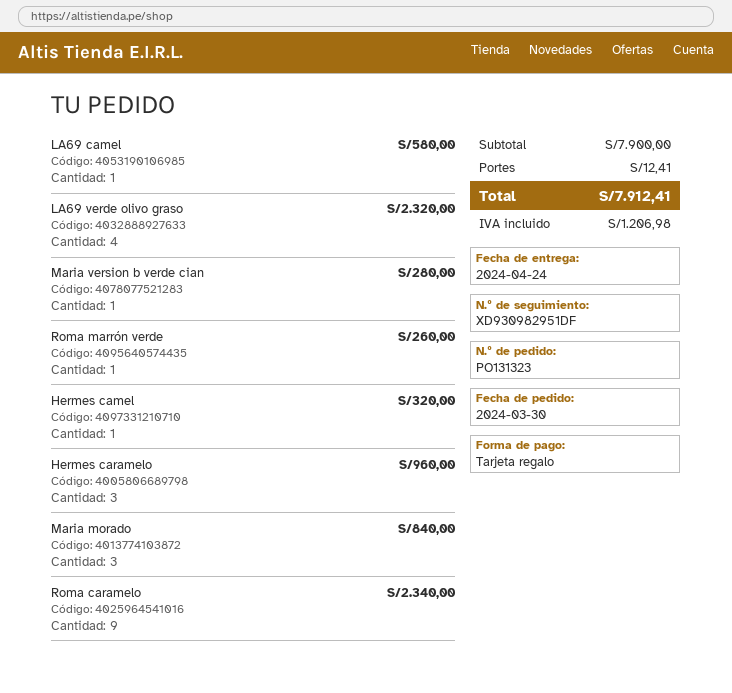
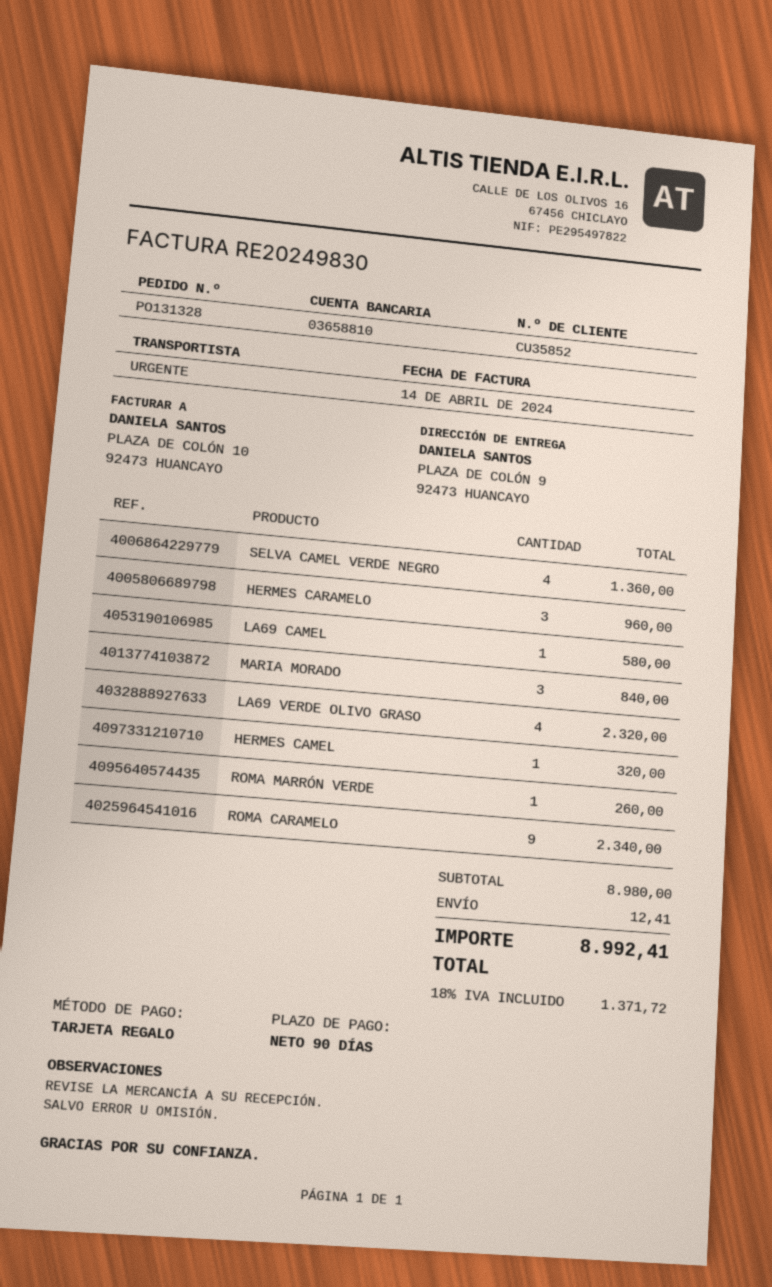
order number: PO131323 -> PO131328
Maria version b verde cian: 1 for 280.00 -> none
SELVA CAMEL VERDE NEGRO: none -> 4 for 1360.00
subtotal: 7900.00 -> 8980.00
tax: 1206.98 -> 1371.72
total: 7912.41 -> 8992.41

